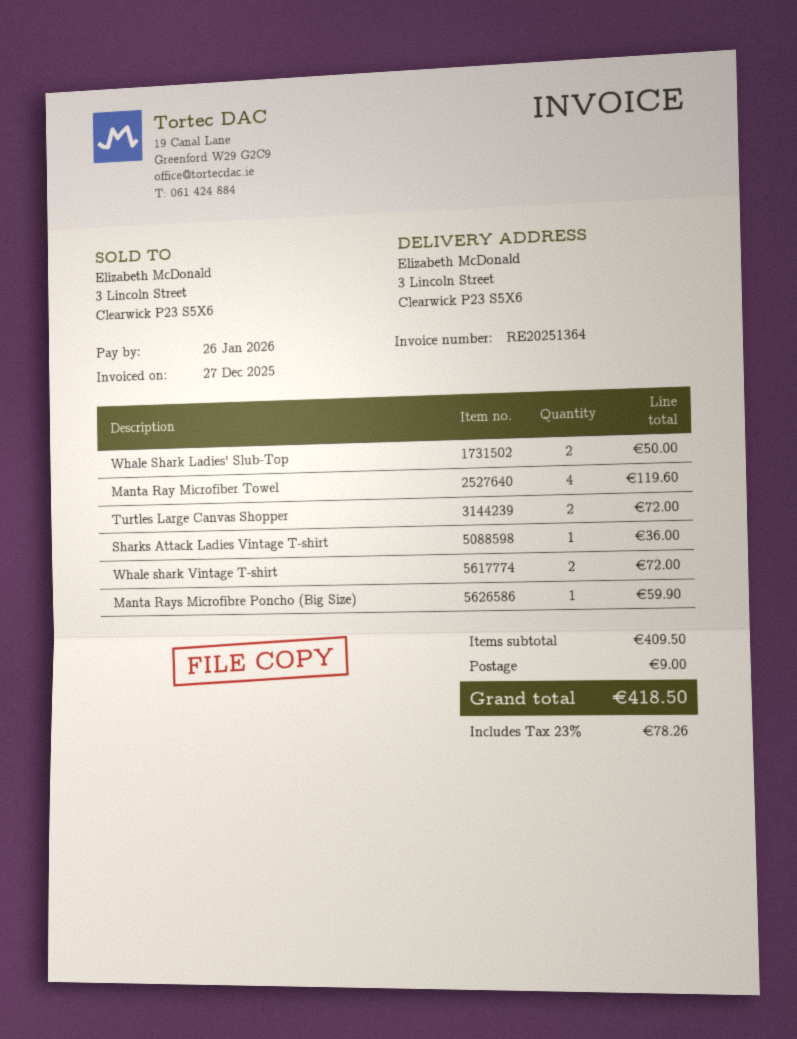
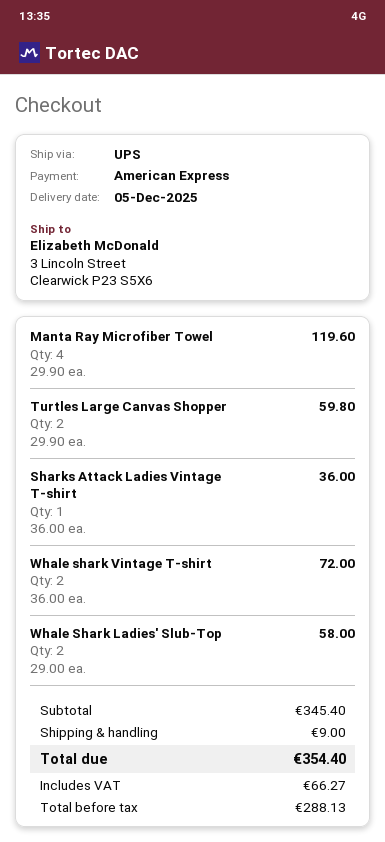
Whale Shark Ladies' Slub-Top: 2 for 50.00 -> 2 for 58.00
Turtles Large Canvas Shopper: 2 for 72.00 -> 2 for 59.80
Manta Rays Microfibre Poncho (Big Size): 1 for 59.90 -> none
subtotal: 409.50 -> 345.40
tax: 78.26 -> 66.27
total: 418.50 -> 354.40

